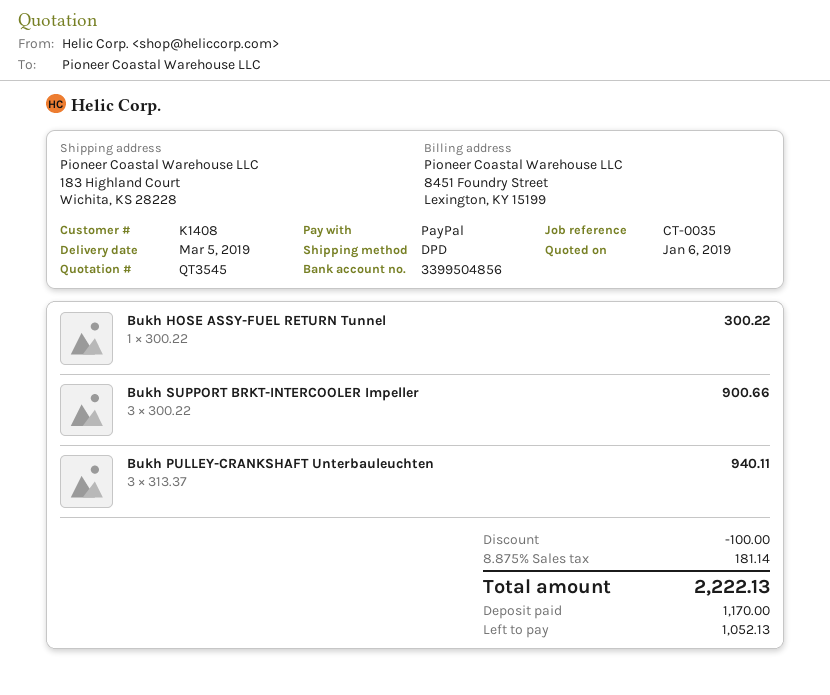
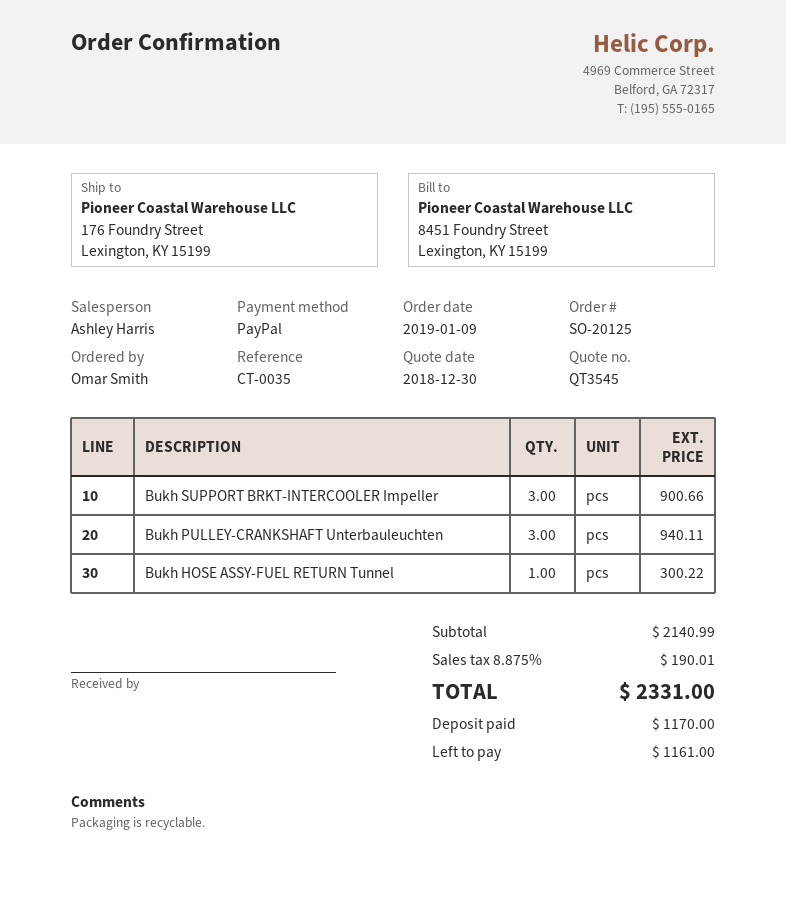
quote date: 2019-01-06 -> 2018-12-30
ship to: 183 Highland Court, Wichita, KS 28228 -> 176 Foundry Street, Lexington, KY 15199
discount: 100.00 -> none
tax: 8.875% = 181.14 -> 8.875% = 190.01
total: 2222.13 -> 2331.00
balance: 1052.13 -> 1161.00

